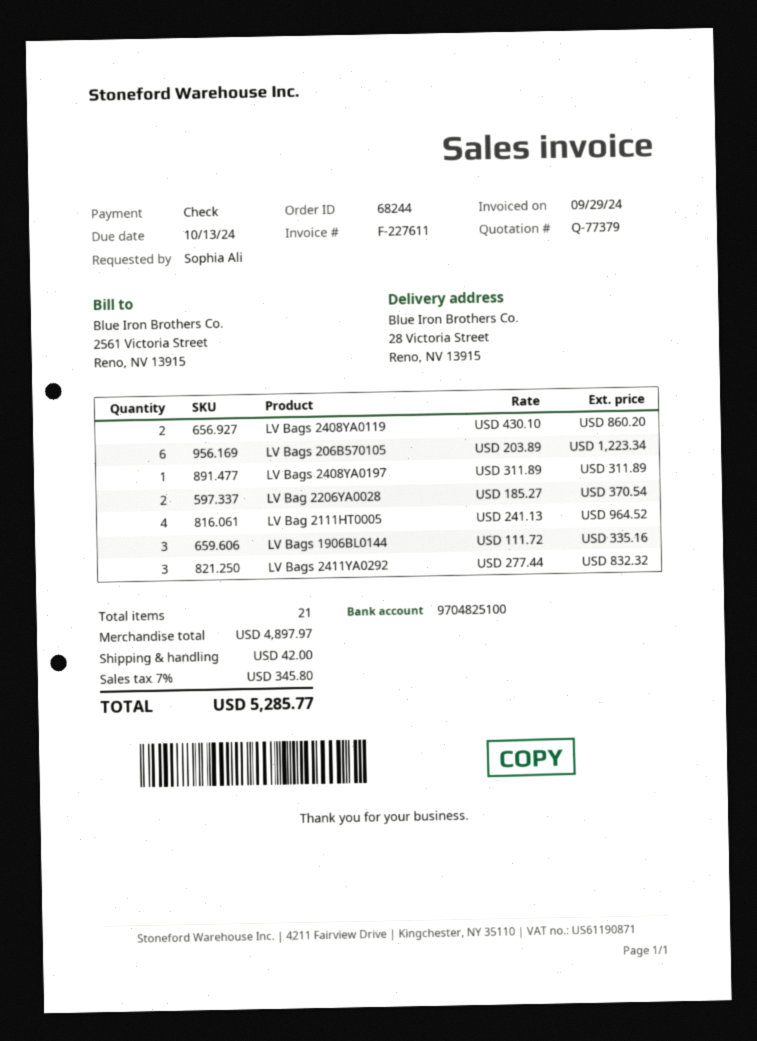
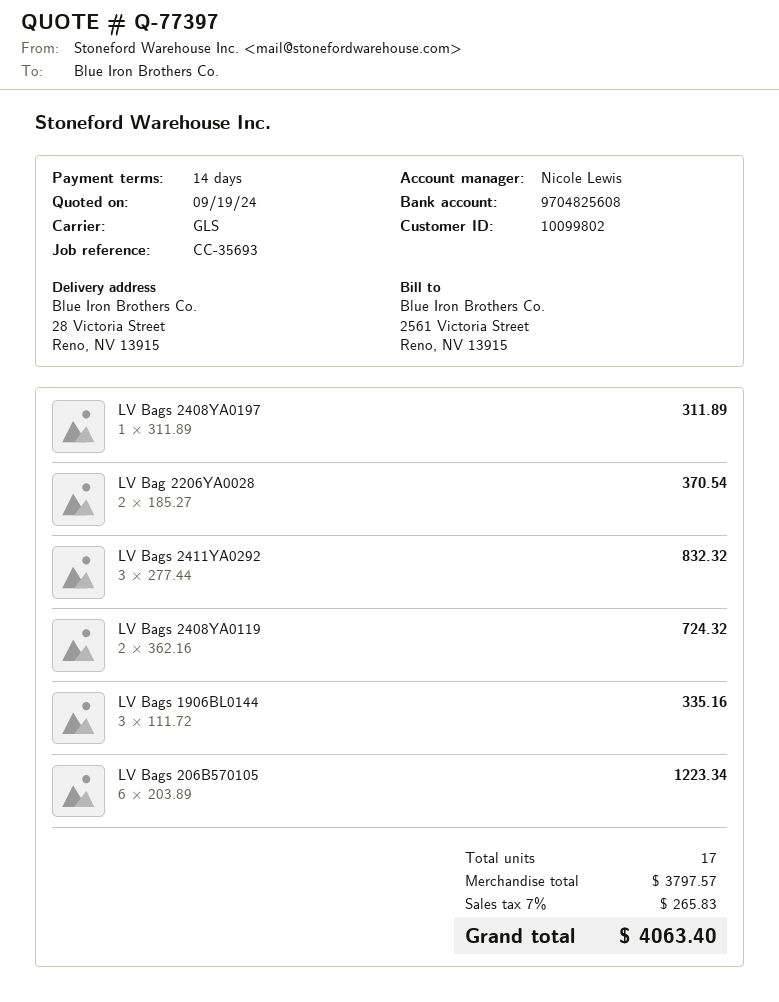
quote number: Q-77379 -> Q-77397
bank account: 9704825100 -> 9704825608
LV Bags 2408YA0119: 2 x 430.10 = 860.20 -> 2 x 362.16 = 724.32
LV Bag 2111HT0005: 4 x 241.13 = 964.52 -> none
total quantity: 21 -> 17
subtotal: 4897.97 -> 3797.57
shipping: 42.00 -> none
tax: 7% = 345.80 -> 7% = 265.83
total: 5285.77 -> 4063.40

